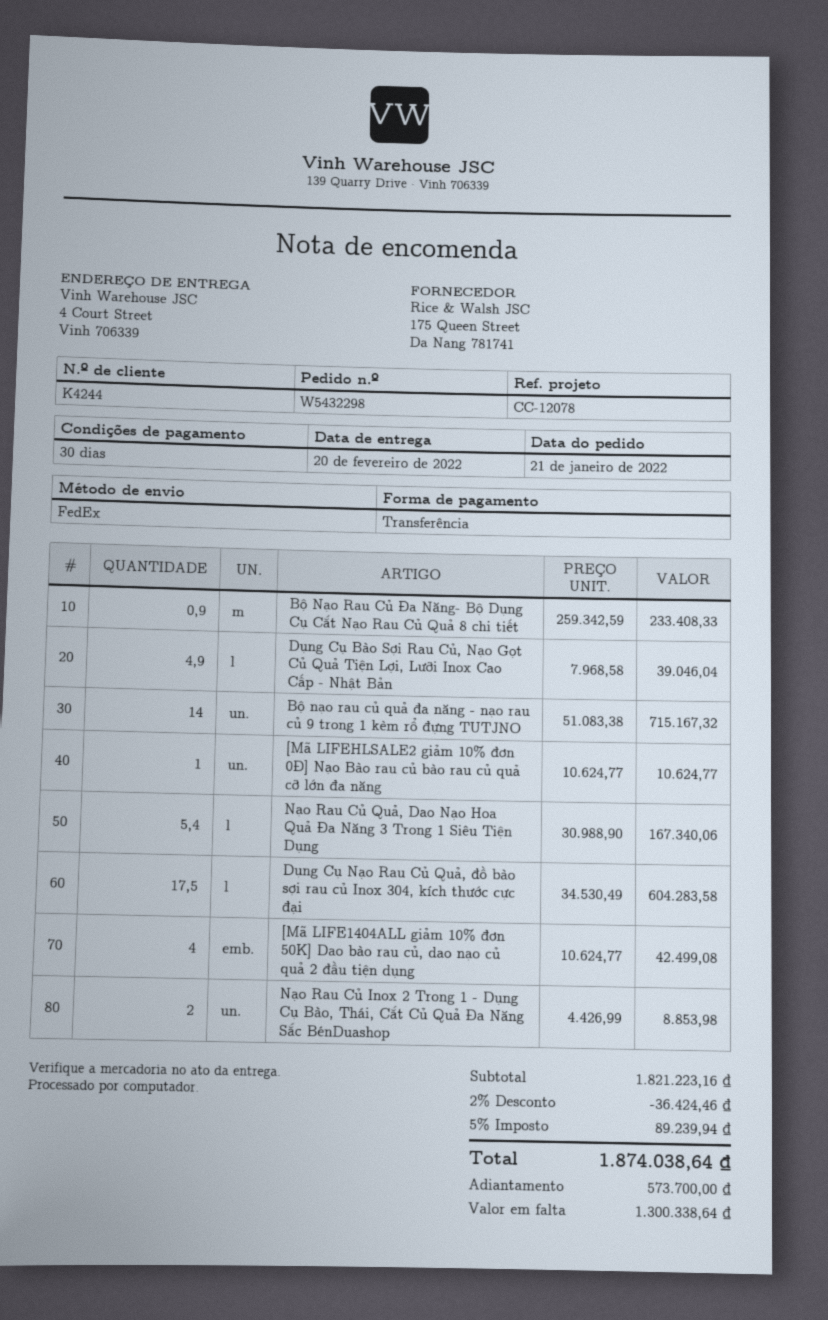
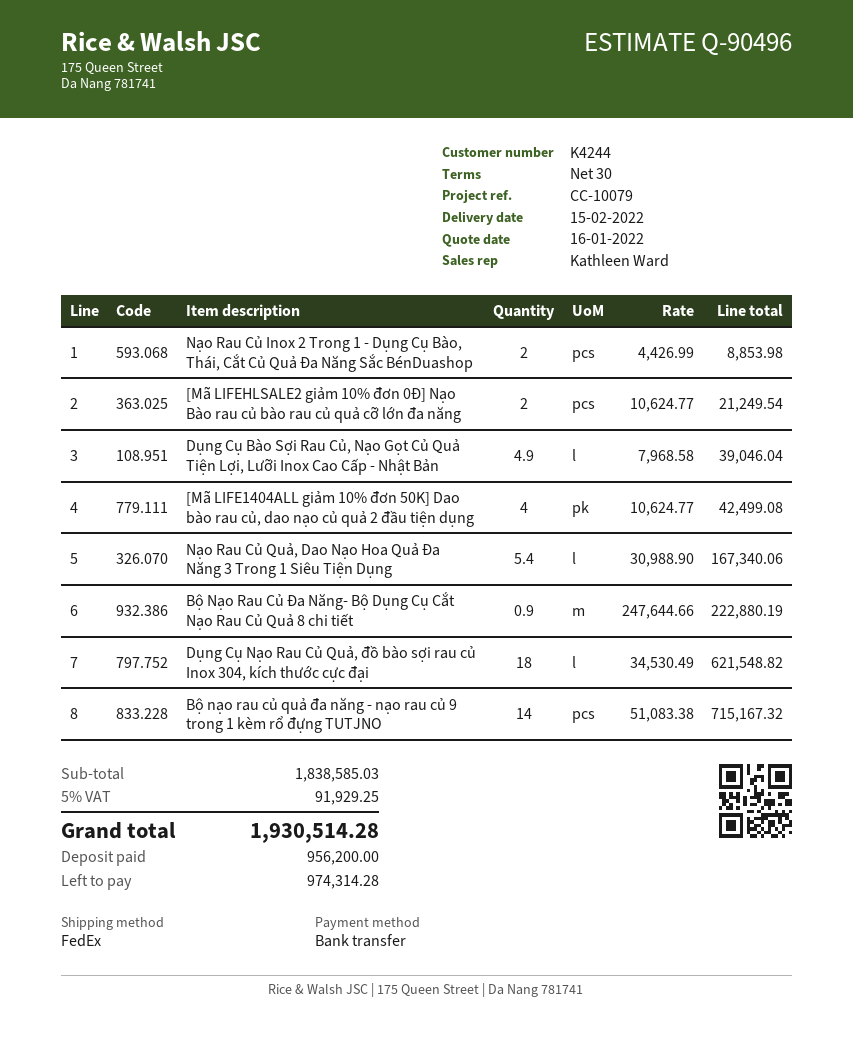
delivery date: 2022-02-20 -> 2022-02-15
reference: CC-12078 -> CC-10079
Bộ Nạo Rau Củ Đa Năng- Bộ Dụng Cụ Cắt Nạo Rau Củ Quả 8 chi tiết: 0.9 x 259342.59 = 233408.33 -> 0.9 x 247644.66 = 222880.19
[Mã LIFEHLSALE2 giảm 10% đơn 0Đ] Nạo Bào rau củ bào rau củ quả cỡ lớn đa năng: 1 x 10624.77 = 10624.77 -> 2 x 10624.77 = 21249.54
Dụng Cụ Nạo Rau Củ Quả, đồ bào sợi rau củ Inox 304, kích thước cực đại: 17.5 x 34530.49 = 604283.58 -> 18 x 34530.49 = 621548.82
subtotal: 1821223.16 -> 1838585.03
discount: 2% = 36424.46 -> none
tax: 5% = 89239.94 -> 5% = 91929.25
total: 1874038.64 -> 1930514.28
deposit: 573700.00 -> 956200.00
balance: 1300338.64 -> 974314.28

